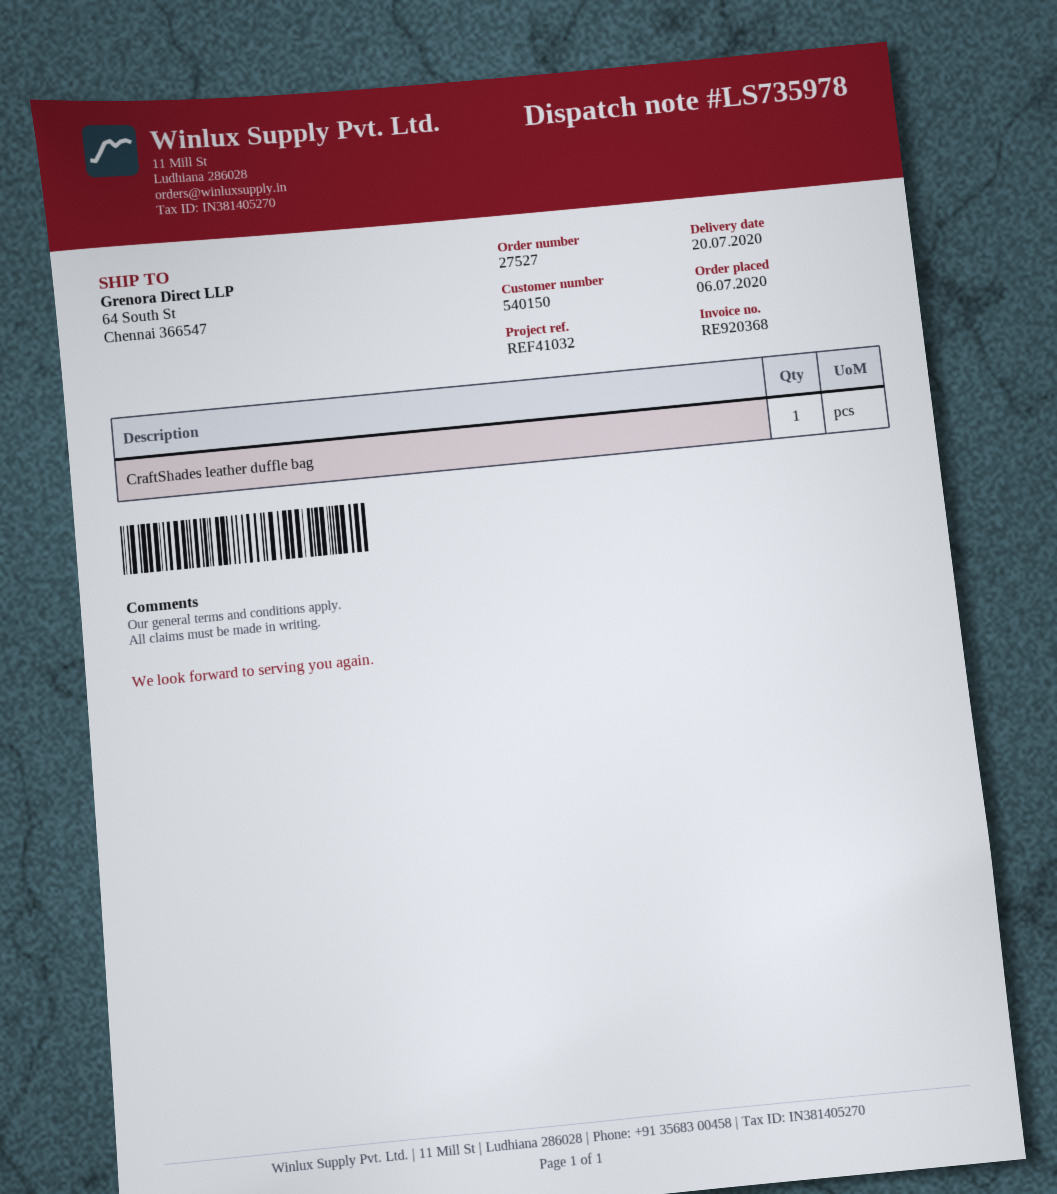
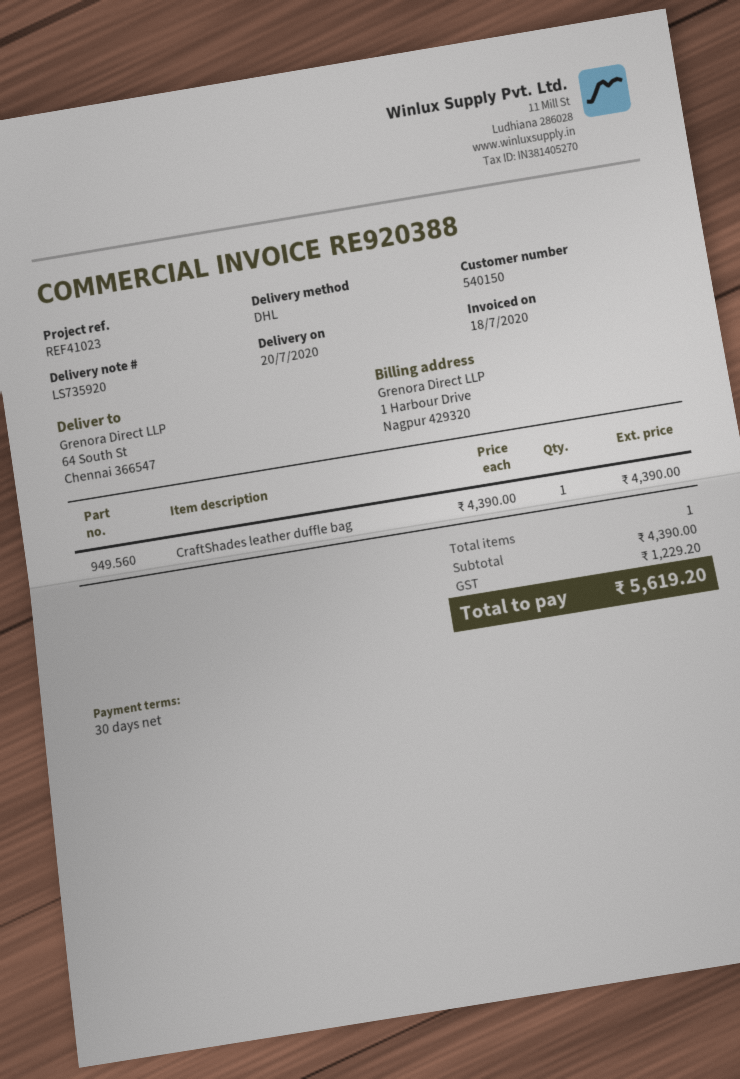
delivery note number: LS735978 -> LS735920
invoice number: RE920368 -> RE920388
reference: REF41032 -> REF41023

